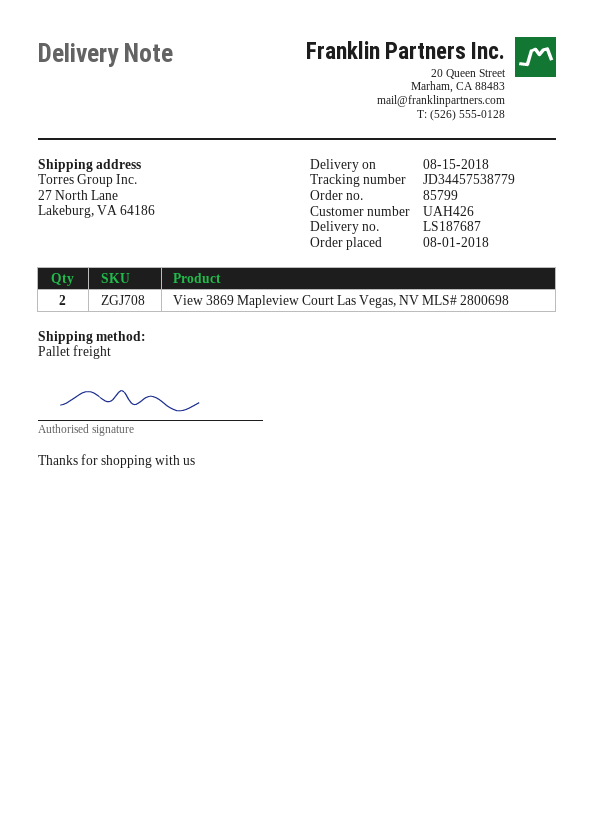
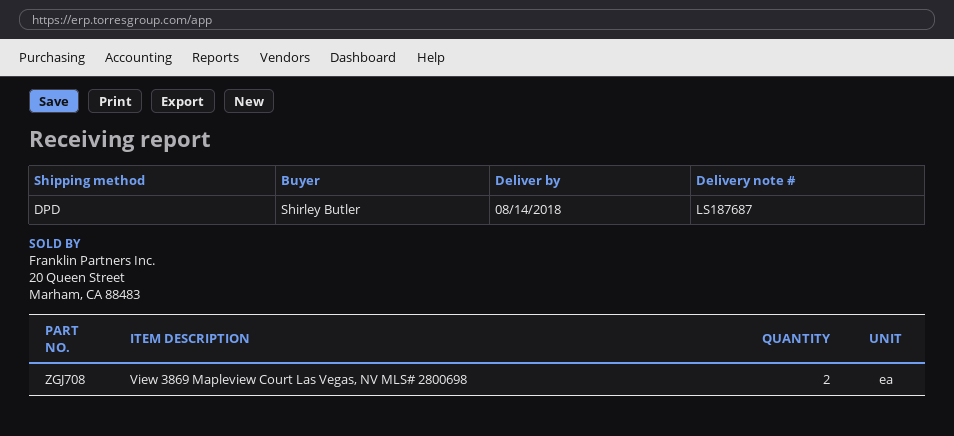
delivery date: 2018-08-15 -> 2018-08-14
shipping method: pallet freight -> DPD

